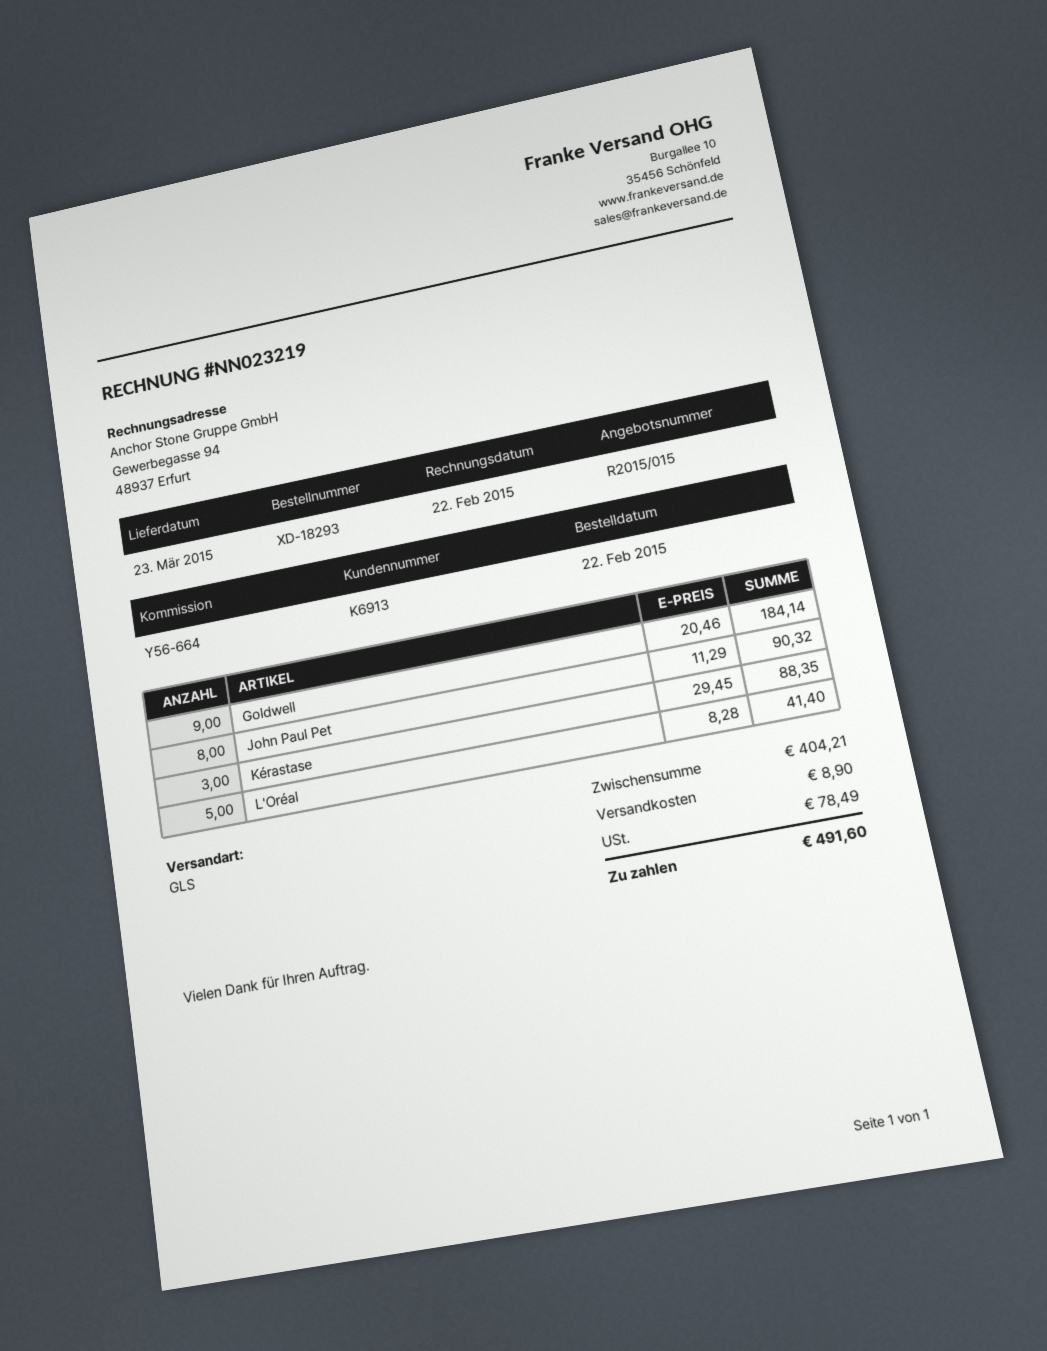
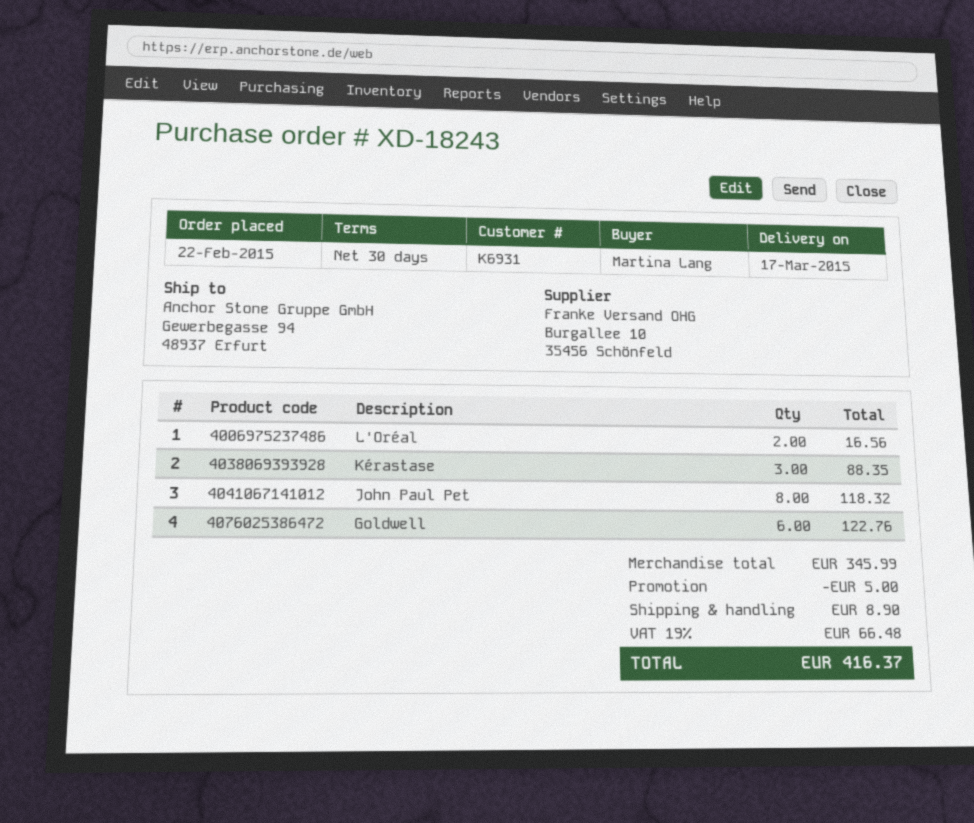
order number: XD-18293 -> XD-18243
delivery date: 2015-03-23 -> 2015-03-17
customer number: K6913 -> K6931
Goldwell: 9 for 184.14 -> 6 for 122.76
John Paul Pet: 8 for 90.32 -> 8 for 118.32
L'Oréal: 5 for 41.40 -> 2 for 16.56
subtotal: 404.21 -> 345.99
discount: none -> 5.00
tax: 78.49 -> 66.48
total: 491.60 -> 416.37

